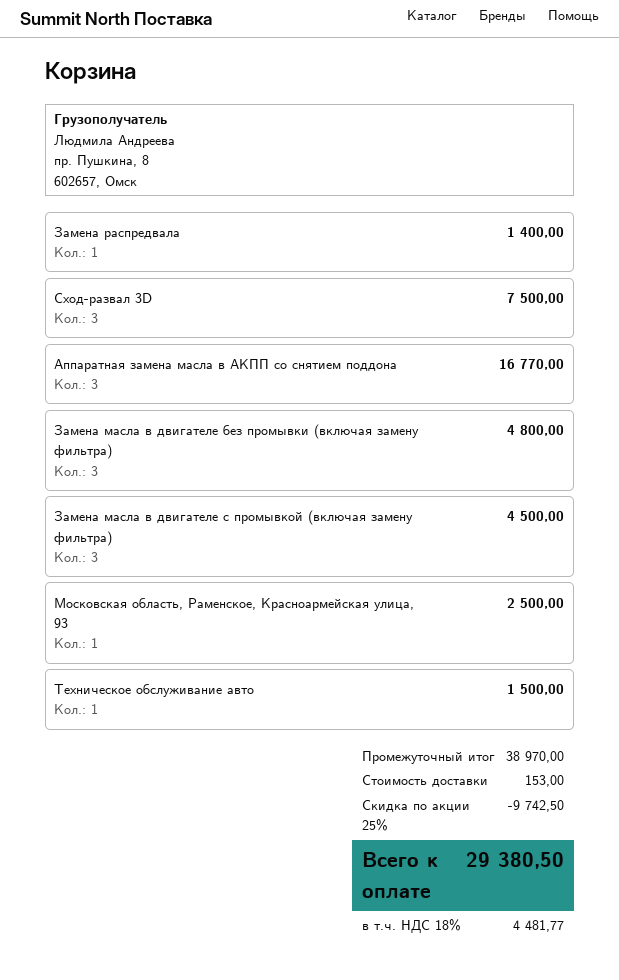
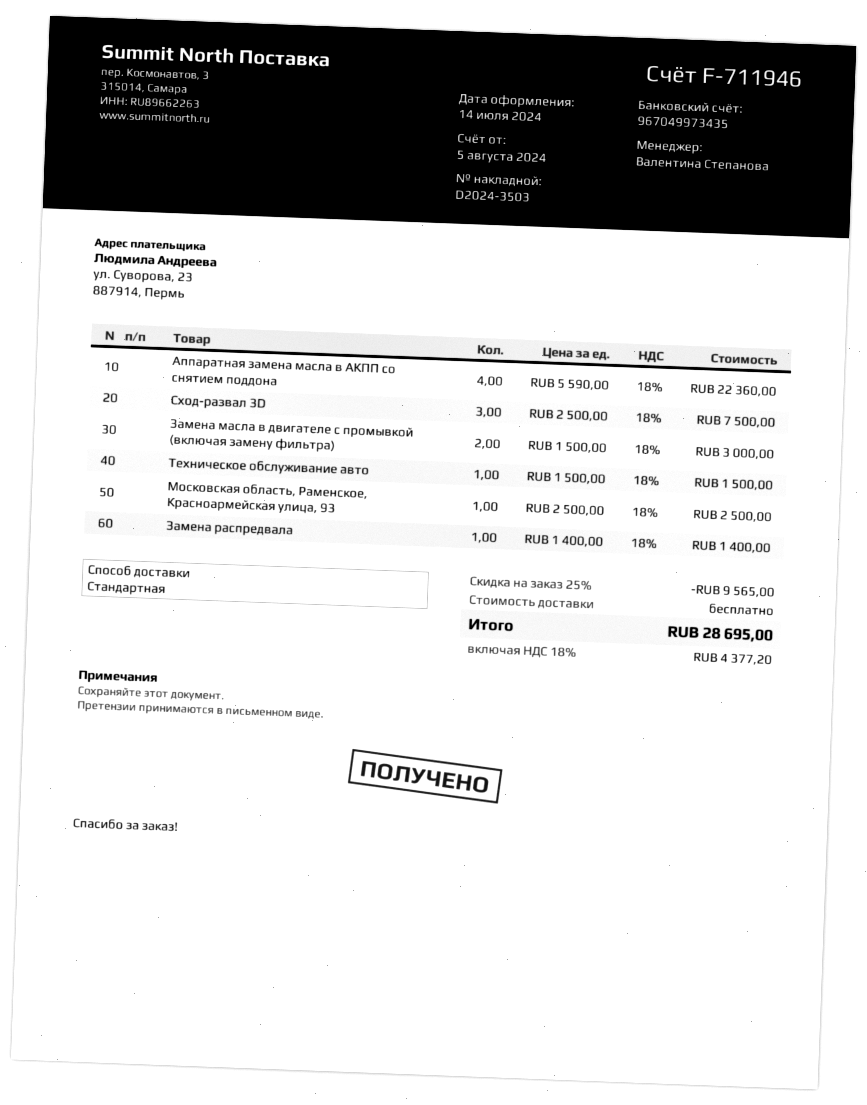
Аппаратная замена масла в АКПП со снятием поддона: 3 for 16770.00 -> 4 for 22360.00
Замена масла в двигателе без промывки (включая замену фильтра): 3 for 4800.00 -> none
Замена масла в двигателе с промывкой (включая замену фильтра): 3 for 4500.00 -> 2 for 3000.00
discount: 25% = 9742.50 -> 25% = 9565.00
shipping: 153.00 -> 0.00
tax: 18% = 4481.77 -> 18% = 4377.20
total: 29380.50 -> 28695.00

